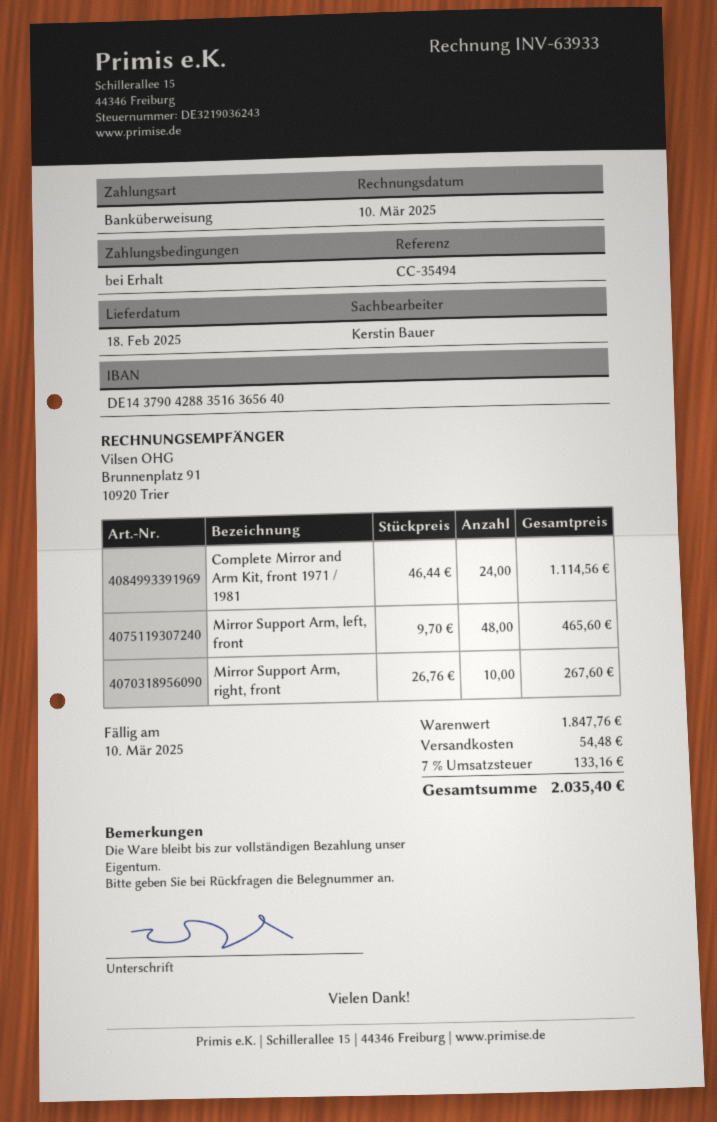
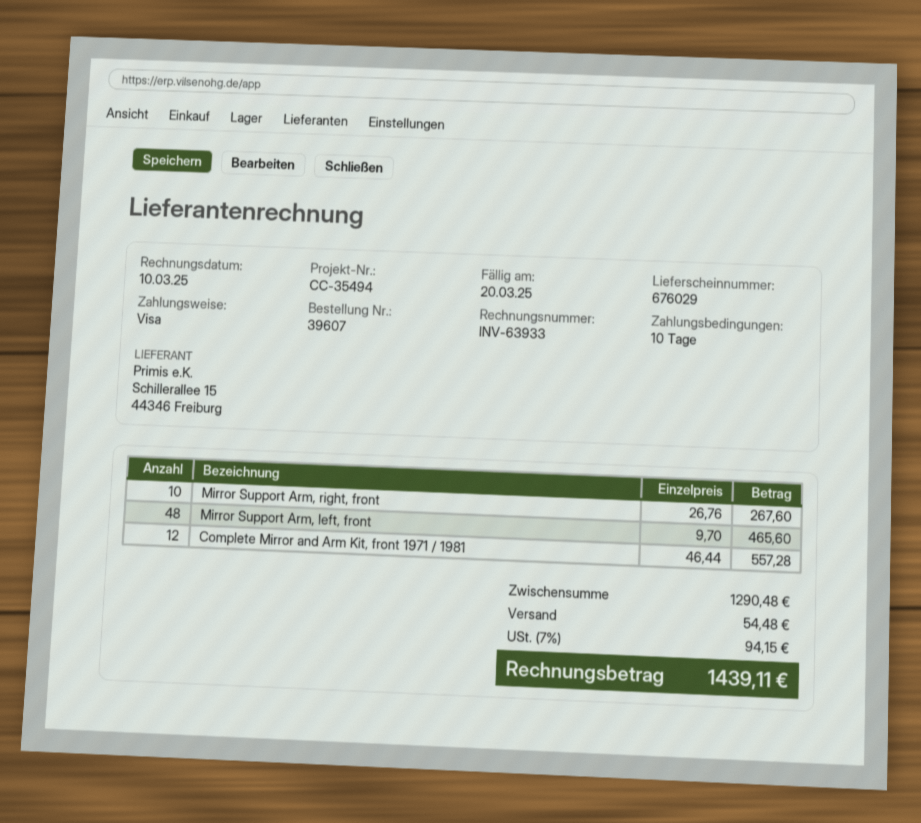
payment terms: on receipt -> 10 days
due date: 2025-03-10 -> 2025-03-20
payment method: bank transfer -> Visa
Complete Mirror and Arm Kit, front 1971 / 1981: 24 x 46.44 = 1114.56 -> 12 x 46.44 = 557.28
subtotal: 1847.76 -> 1290.48
tax: 7% = 133.16 -> 7% = 94.15
total: 2035.40 -> 1439.11

